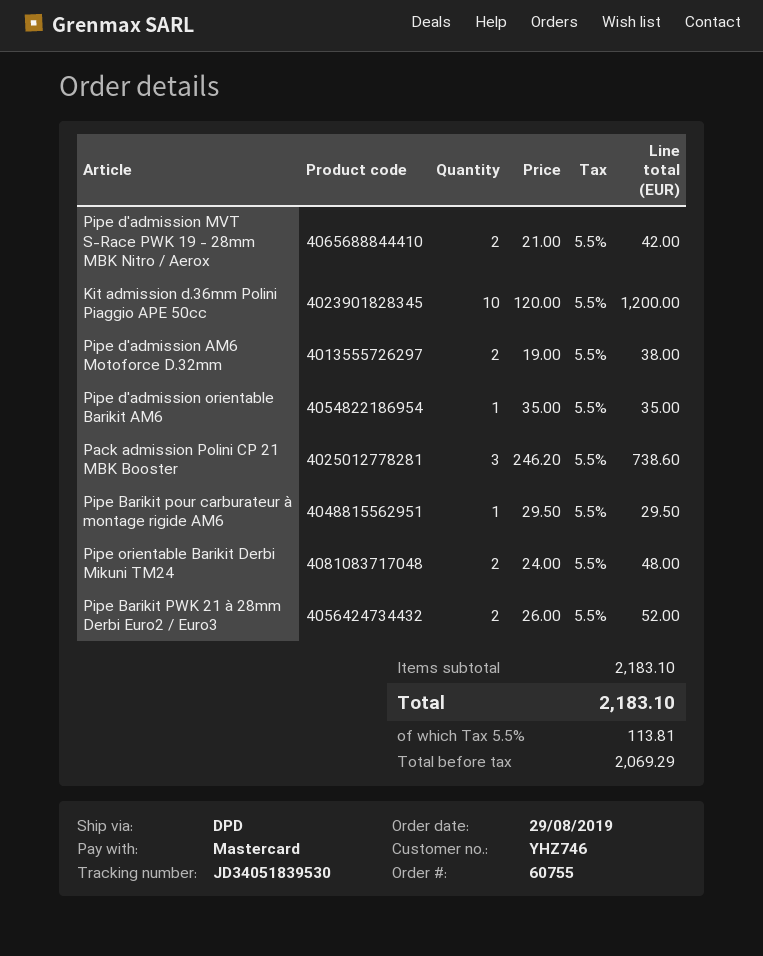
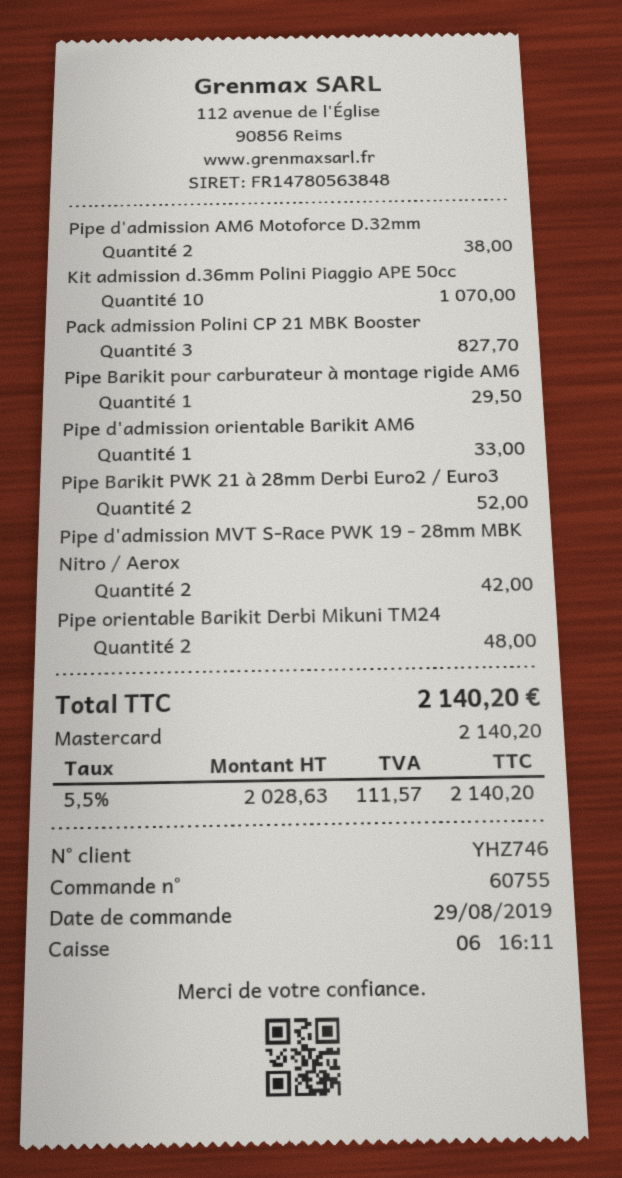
Kit admission d.36mm Polini Piaggio APE 50cc: 10 for 1200.00 -> 10 for 1070.00
Pipe d'admission orientable Barikit AM6: 1 for 35.00 -> 1 for 33.00
Pack admission Polini CP 21 MBK Booster: 3 for 738.60 -> 3 for 827.70
net: 2069.29 -> 2028.63
tax: 5.5% = 113.81 -> 5.5% = 111.57
total: 2183.10 -> 2140.20

